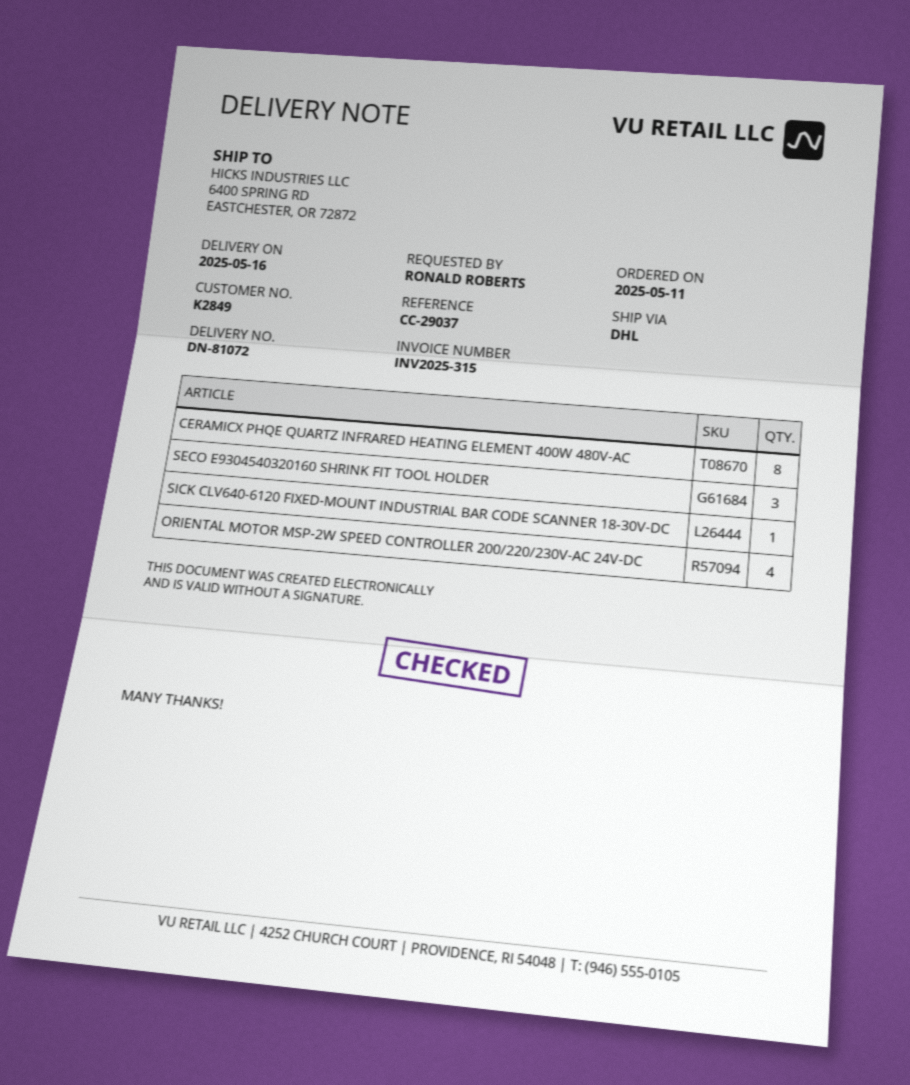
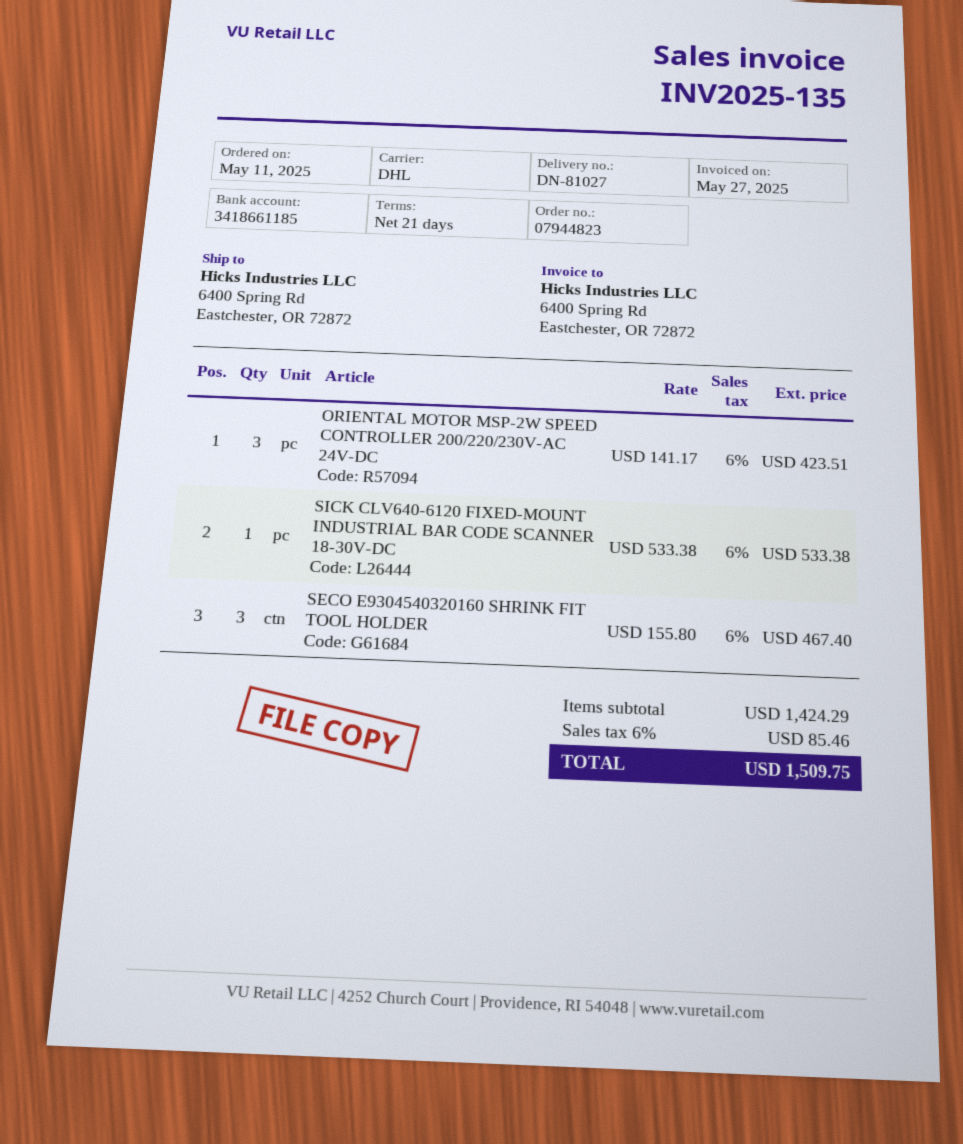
delivery note number: DN-81072 -> DN-81027
invoice number: INV2025-315 -> INV2025-135
CERAMICX PHQE QUARTZ INFRARED HEATING ELEMENT 400W 480V-AC: 8 -> none
ORIENTAL MOTOR MSP-2W SPEED CONTROLLER 200/220/230V-AC 24V-DC: 4 -> 3

